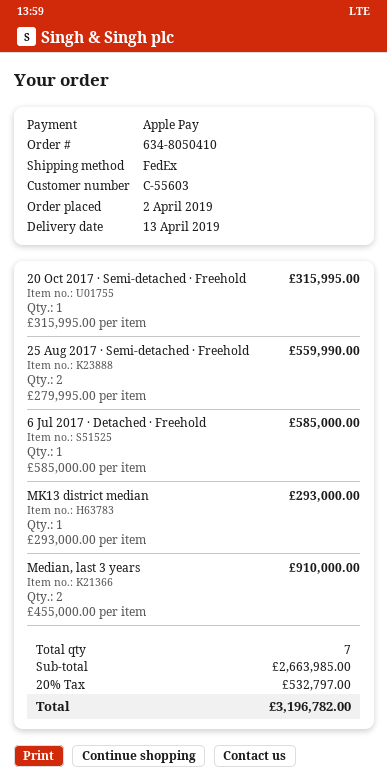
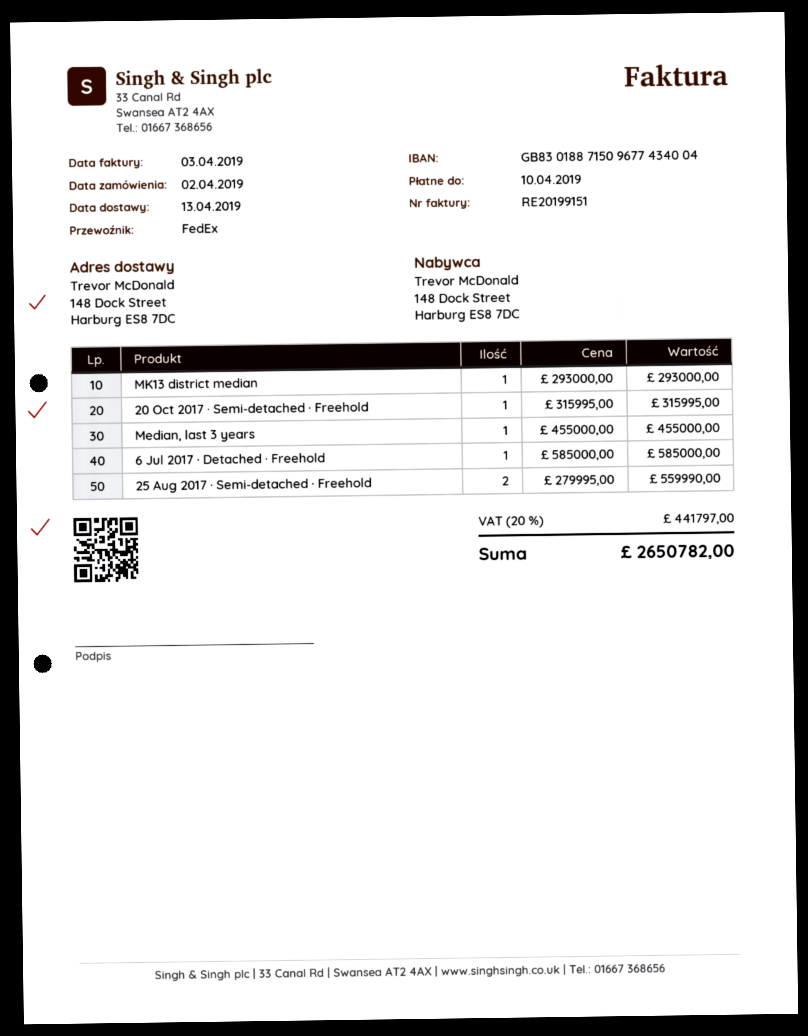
Median, last 3 years: 2 x 455000.00 = 910000.00 -> 1 x 455000.00 = 455000.00
tax: 20% = 532797.00 -> 20% = 441797.00
total: 3196782.00 -> 2650782.00

